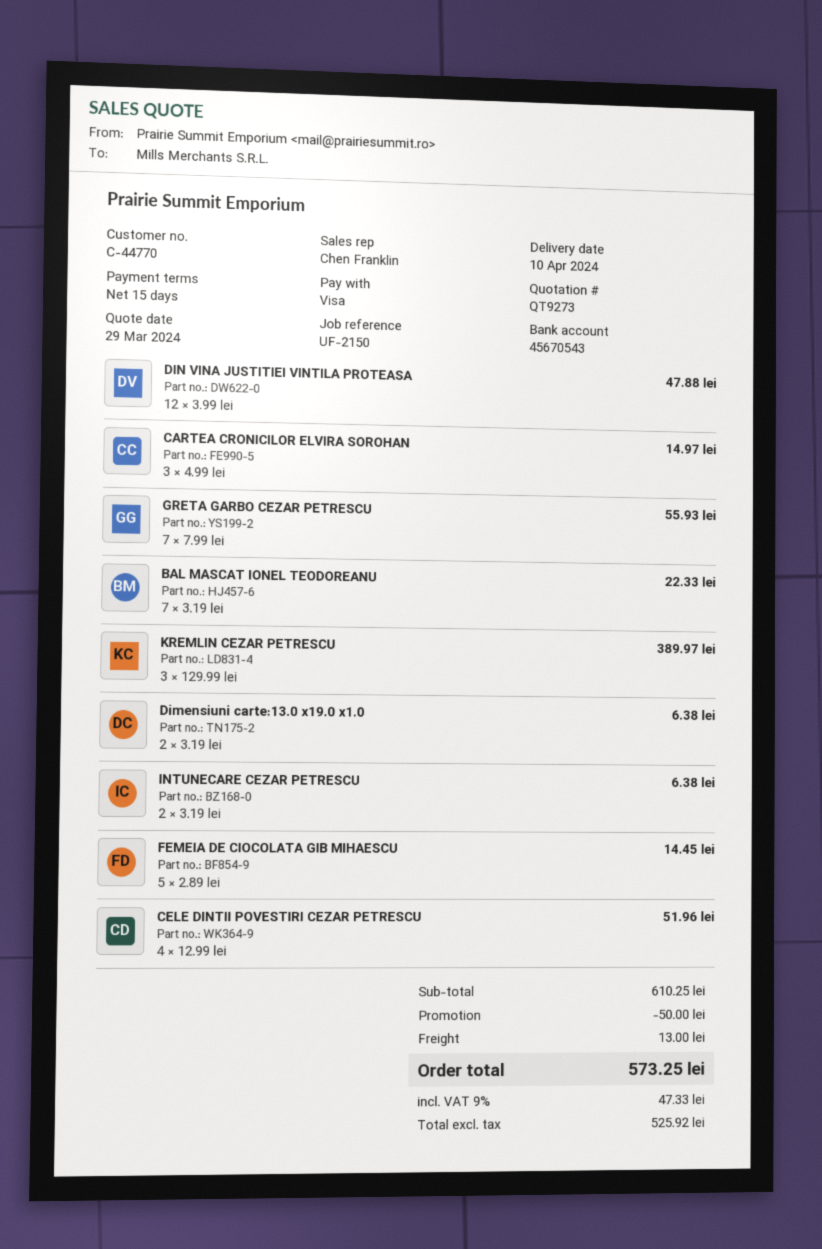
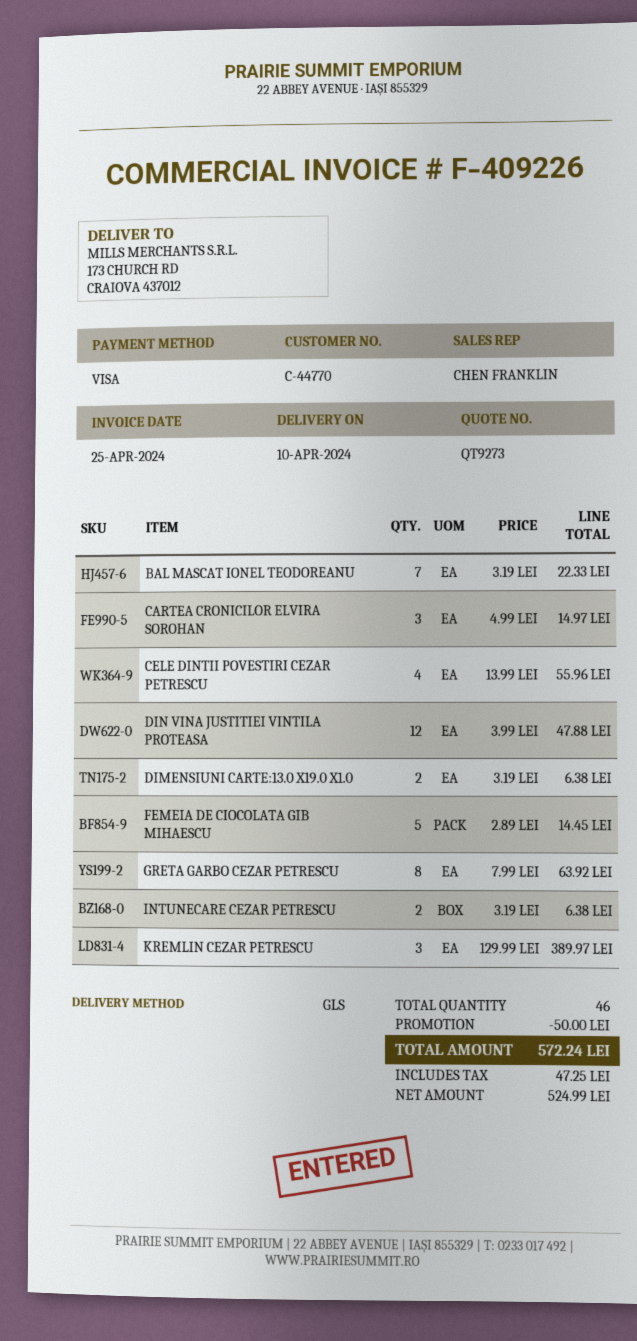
GRETA GARBO CEZAR PETRESCU: 7 x 7.99 = 55.93 -> 8 x 7.99 = 63.92
CELE DINTII POVESTIRI CEZAR PETRESCU: 4 x 12.99 = 51.96 -> 4 x 13.99 = 55.96
shipping: 13.00 -> none
net: 525.92 -> 524.99
tax: 47.33 -> 47.25
total: 573.25 -> 572.24

